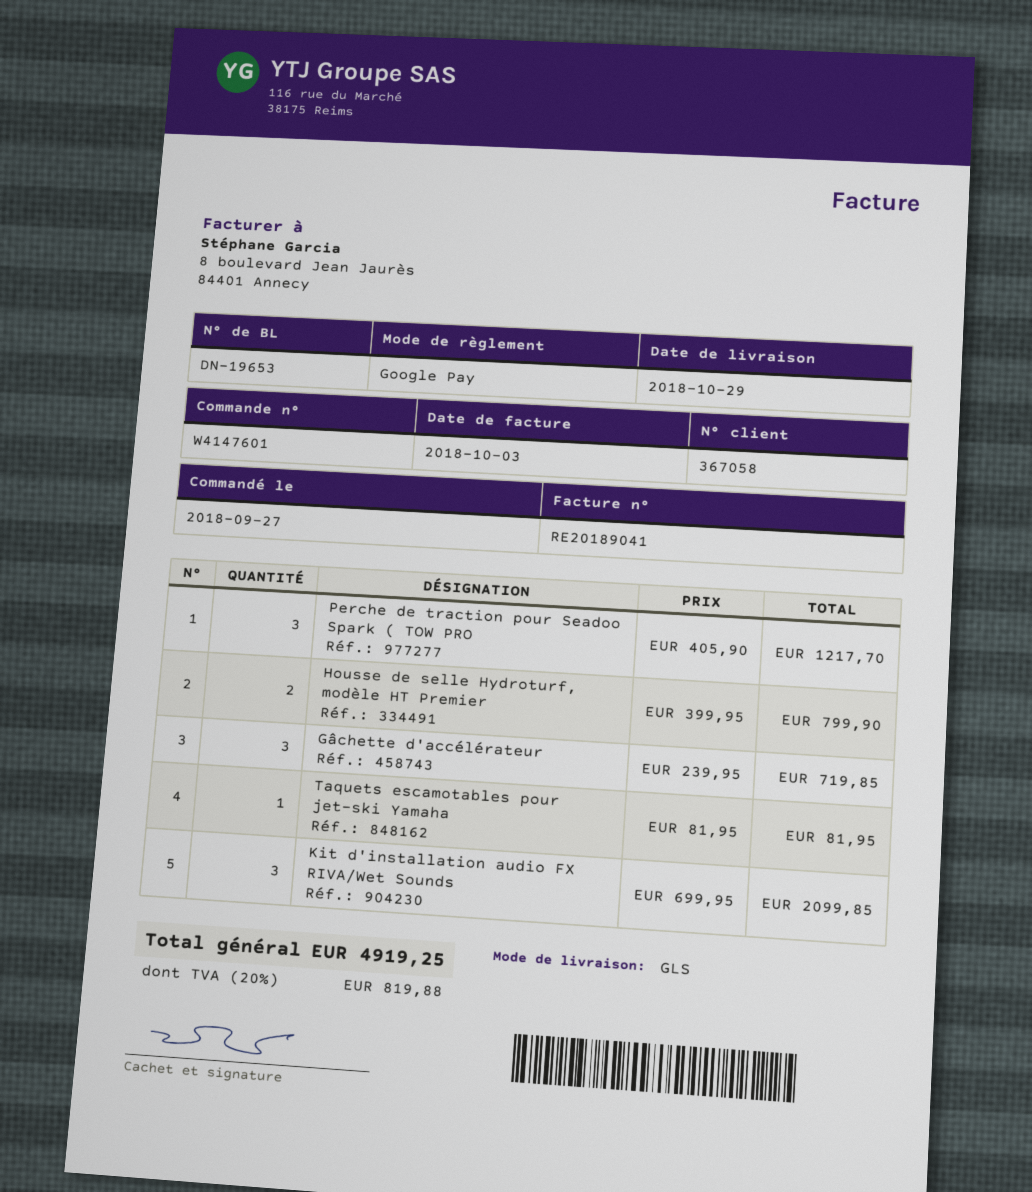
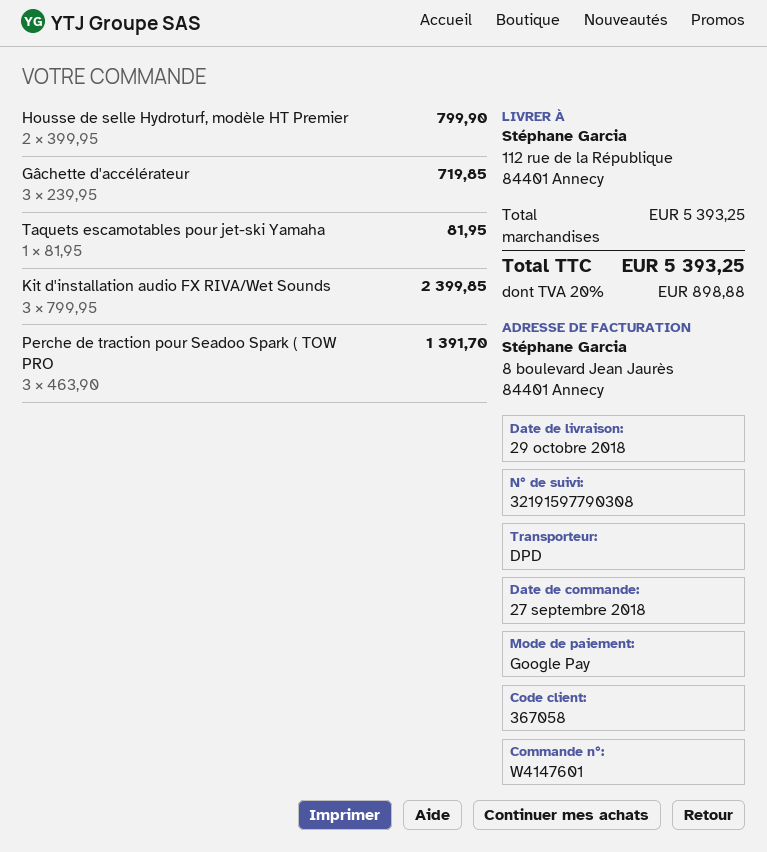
shipping method: GLS -> DPD
Perche de traction pour Seadoo Spark ( TOW PRO: 3 x 405.90 = 1217.70 -> 3 x 463.90 = 1391.70
Kit d'installation audio FX RIVA/Wet Sounds: 3 x 699.95 = 2099.85 -> 3 x 799.95 = 2399.85
tax: 20% = 819.88 -> 20% = 898.88
total: 4919.25 -> 5393.25

